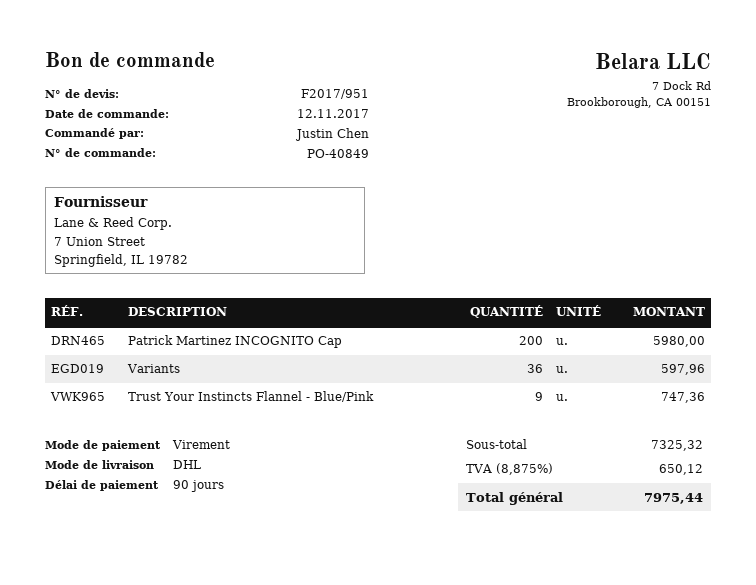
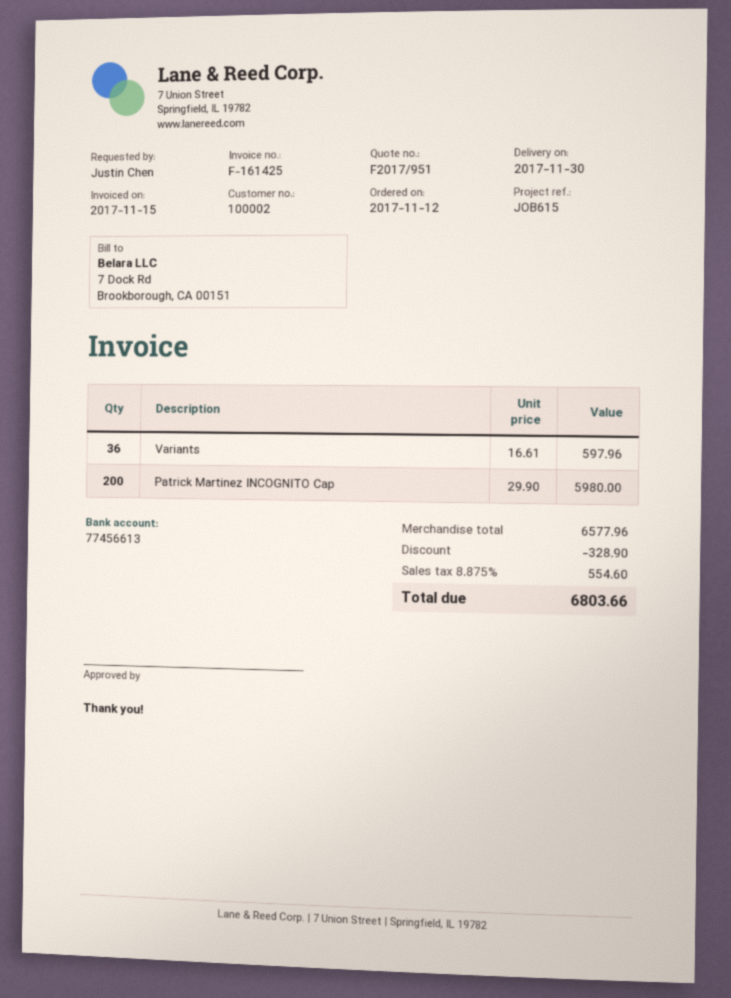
Trust Your Instincts Flannel - Blue/Pink: 9 for 747.36 -> none
subtotal: 7325.32 -> 6577.96
discount: none -> 328.90
tax: 8.875% = 650.12 -> 8.875% = 554.60
total: 7975.44 -> 6803.66

